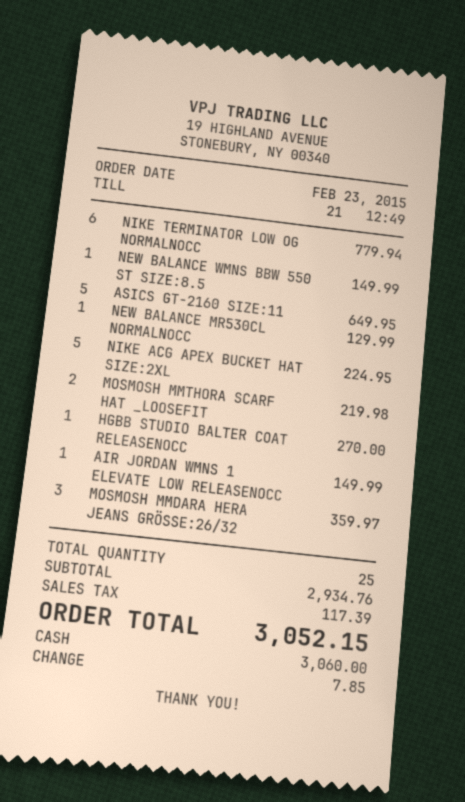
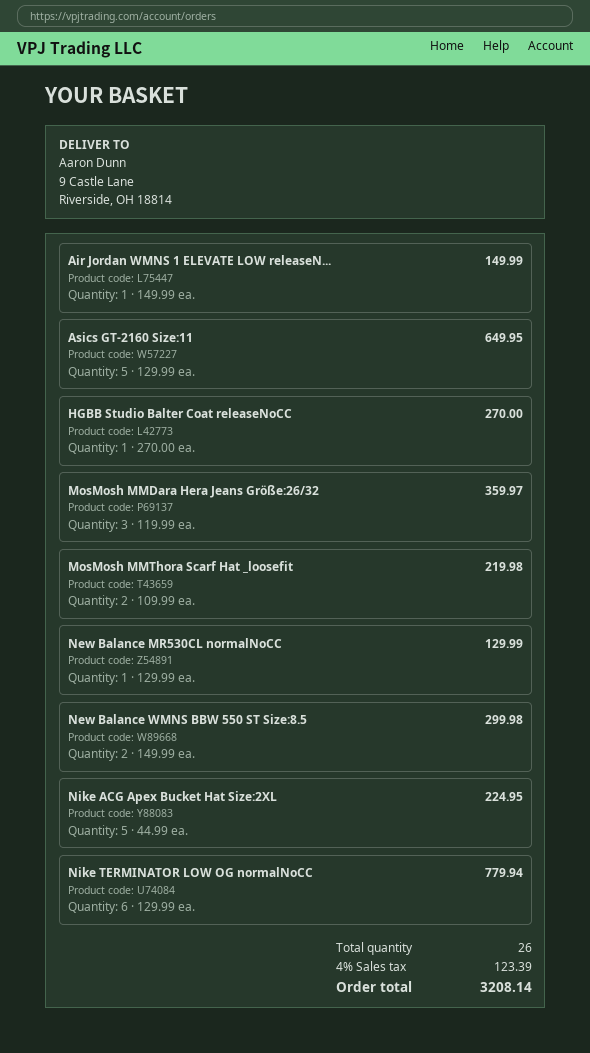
NEW BALANCE WMNS BBW 550 ST SIZE:8.5: 1 for 149.99 -> 2 for 299.98
total quantity: 25 -> 26
tax: 117.39 -> 123.39
total: 3052.15 -> 3208.14

